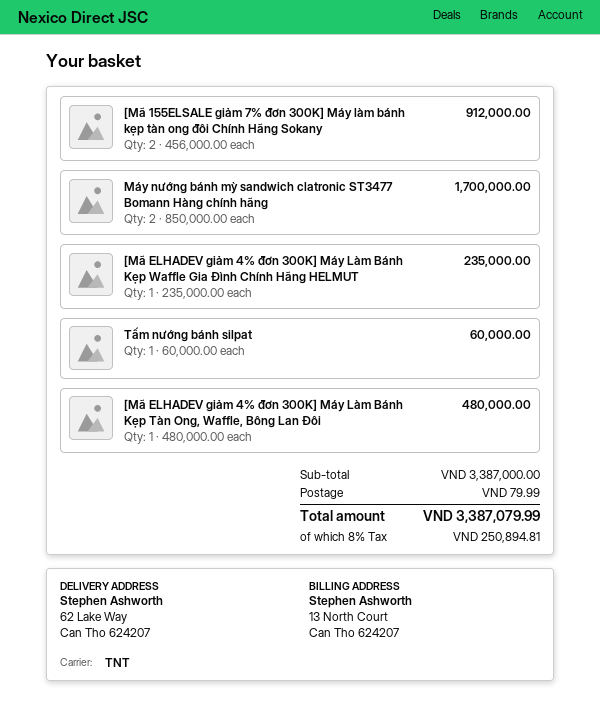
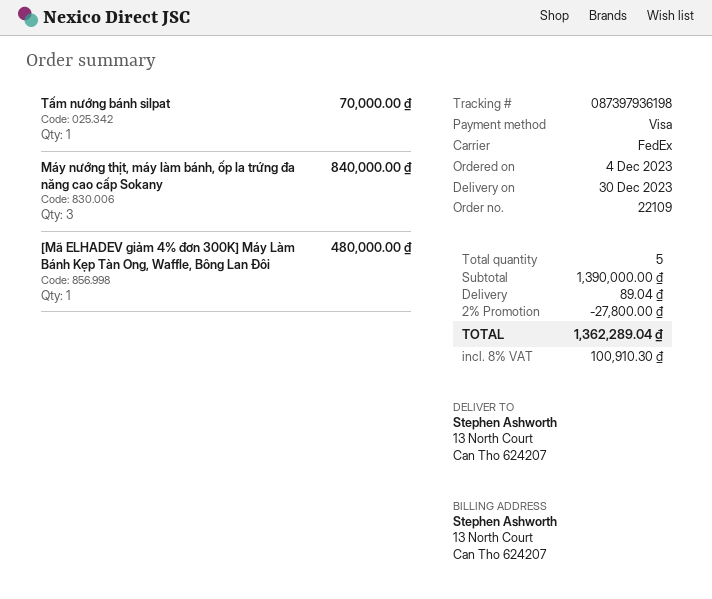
shipping method: TNT -> FedEx
ship to: 62 Lake Way, Can Tho 624207 -> 13 North Court, Can Tho 624207
[Mã 155ELSALE giảm 7% đơn 300K] Máy làm bánh kẹp tàn ong đôi Chính Hãng Sokany: 2 for 912000.00 -> none
Máy nướng bánh mỳ sandwich clatronic ST3477 Bomann Hàng chính hãng: 2 for 1700000.00 -> none
[Mã ELHADEV giảm 4% đơn 300K] Máy Làm Bánh Kẹp Waffle Gia Đình Chính Hãng HELMUT: 1 for 235000.00 -> none
Tấm nướng bánh silpat: 1 for 60000.00 -> 1 for 70000.00
Máy nướng thịt, máy làm bánh, ốp la trứng đa năng cao cấp Sokany: none -> 3 for 840000.00
subtotal: 3387000.00 -> 1390000.00
discount: none -> 2% = 27800.00
shipping: 79.99 -> 89.04
tax: 8% = 250894.81 -> 8% = 100910.30
total: 3387079.99 -> 1362289.04

